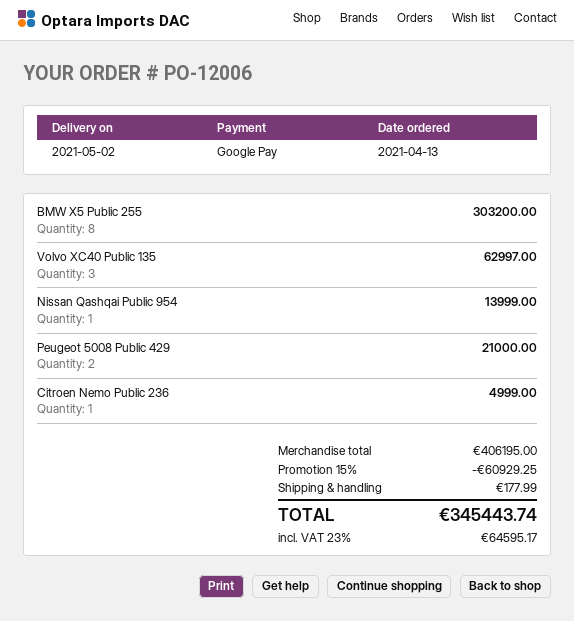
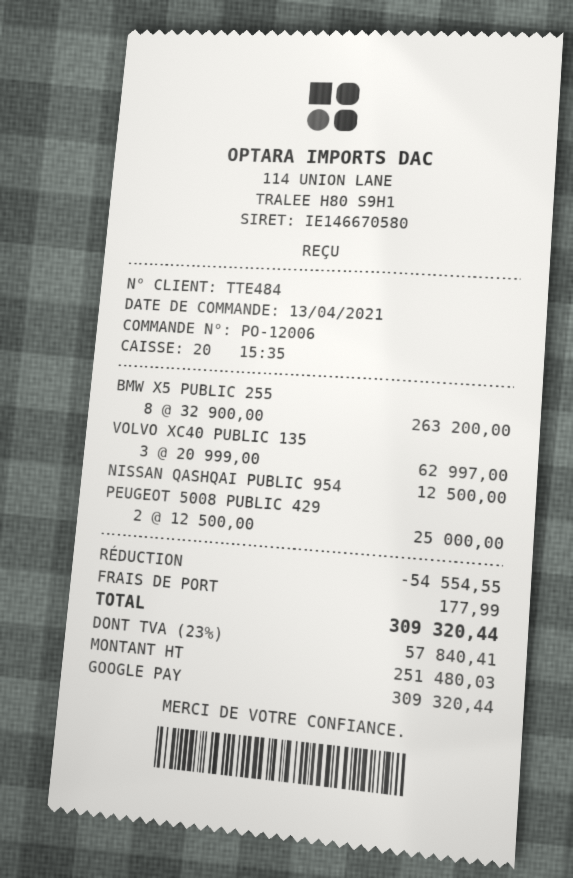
BMW X5 Public 255: 8 for 303200.00 -> 8 for 263200.00
Nissan Qashqai Public 954: 1 for 13999.00 -> 1 for 12500.00
Peugeot 5008 Public 429: 2 for 21000.00 -> 2 for 25000.00
Citroen Nemo Public 236: 1 for 4999.00 -> none
discount: 60929.25 -> 54554.55
tax: 23% = 64595.17 -> 23% = 57840.41
total: 345443.74 -> 309320.44

